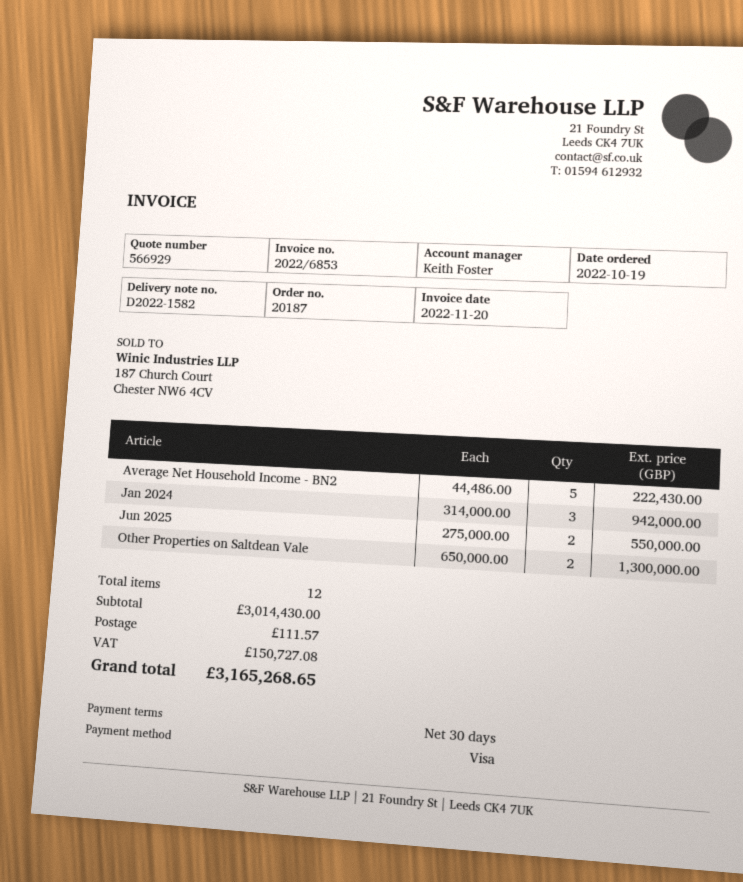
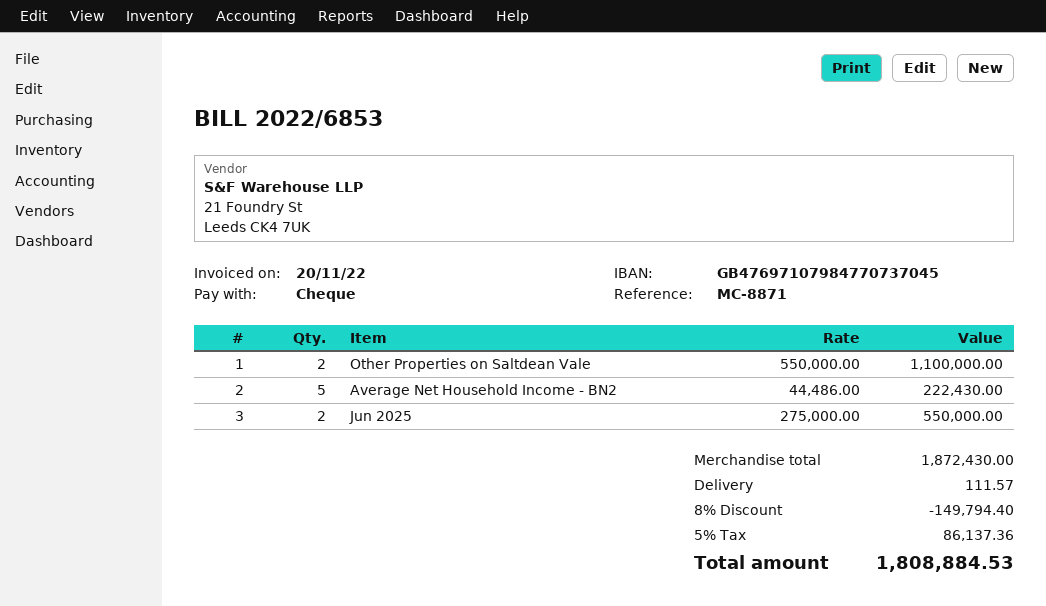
payment method: Visa -> cheque
Jan 2024: 3 x 314000.00 = 942000.00 -> none
Other Properties on Saltdean Vale: 2 x 650000.00 = 1300000.00 -> 2 x 550000.00 = 1100000.00
subtotal: 3014430.00 -> 1872430.00
discount: none -> 8% = 149794.40
tax: 150727.08 -> 86137.36
total: 3165268.65 -> 1808884.53

